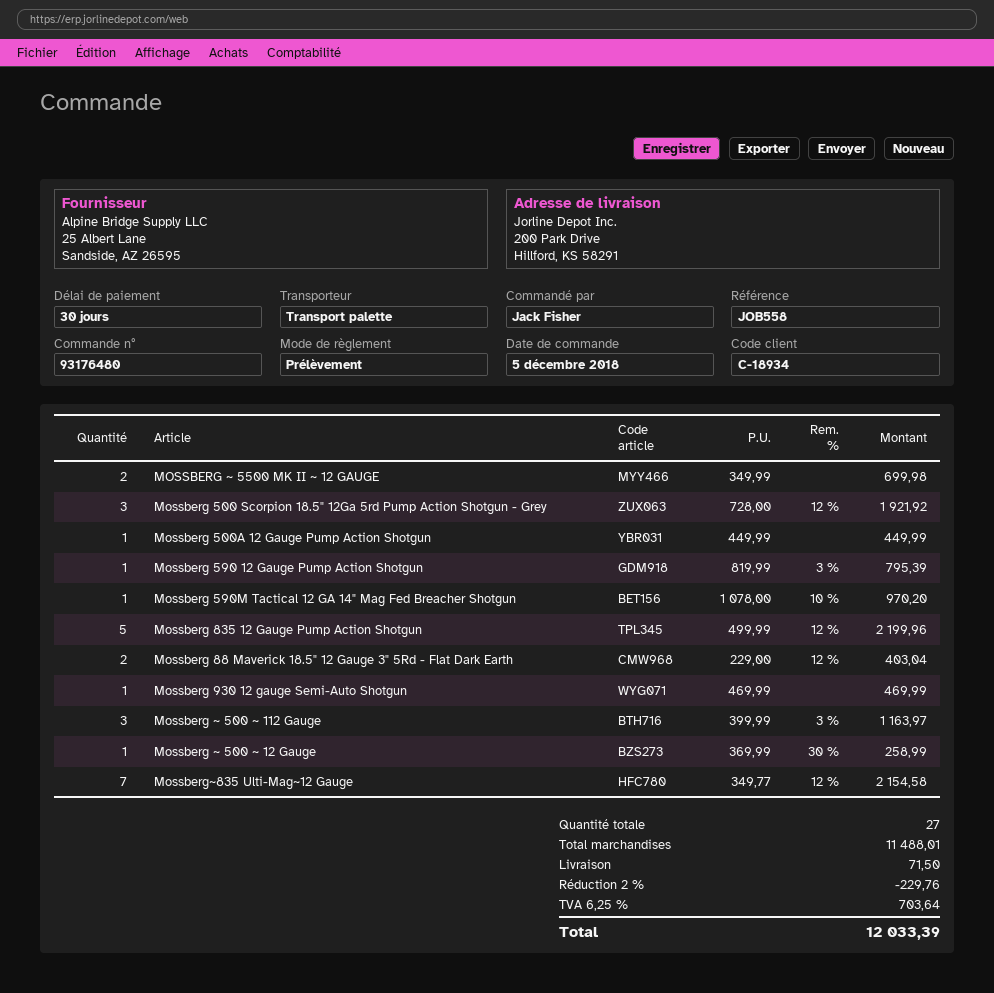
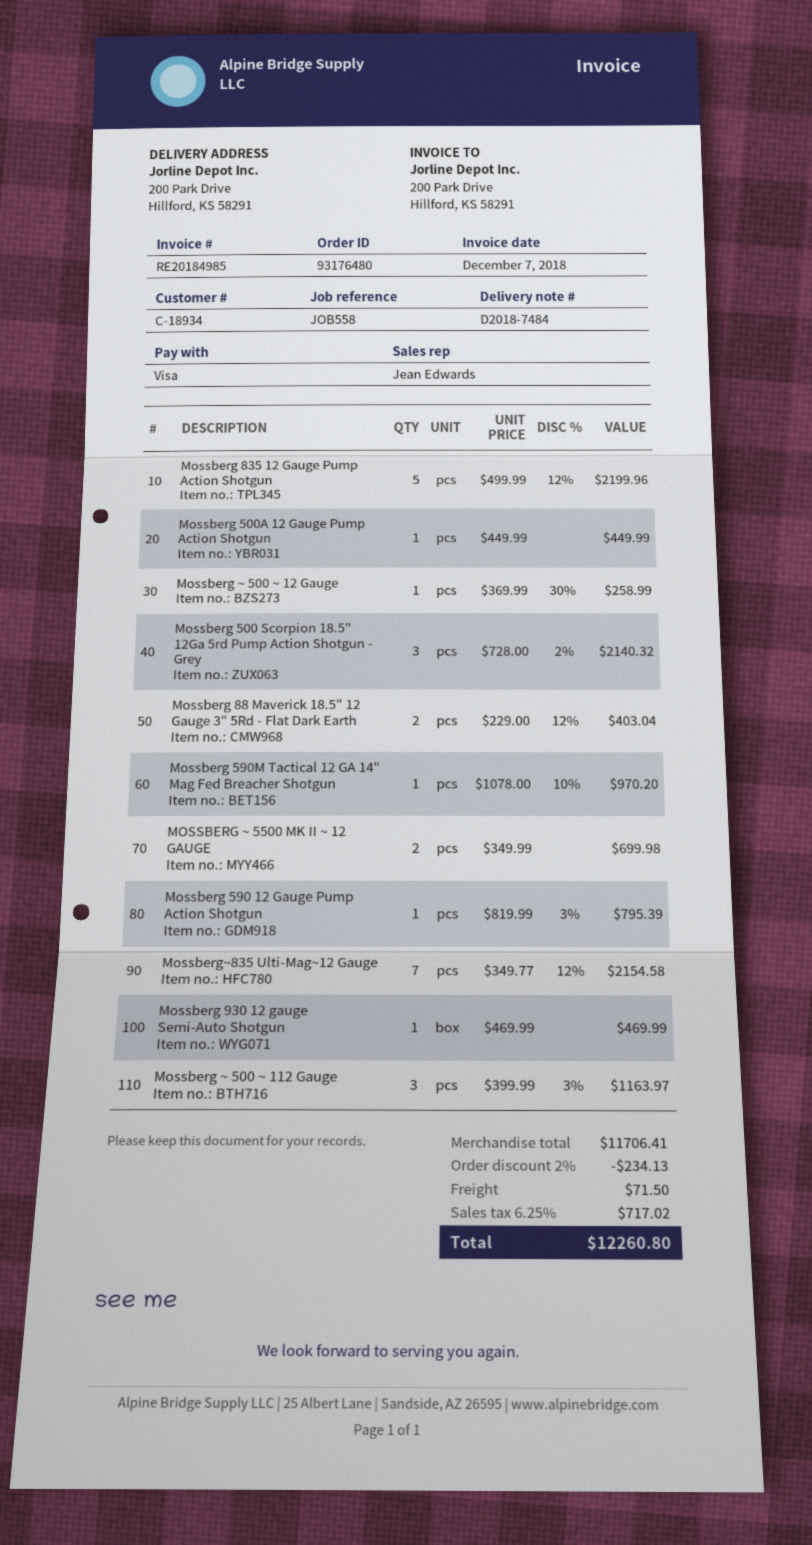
payment method: direct debit -> Visa
Mossberg 500 Scorpion 18.5" 12Ga 5rd Pump Action Shotgun - Grey: 3 x 728.00 - 12% = 1921.92 -> 3 x 728.00 - 2% = 2140.32
subtotal: 11488.01 -> 11706.41
discount: 2% = 229.76 -> 2% = 234.13
tax: 6.25% = 703.64 -> 6.25% = 717.02
total: 12033.39 -> 12260.80

